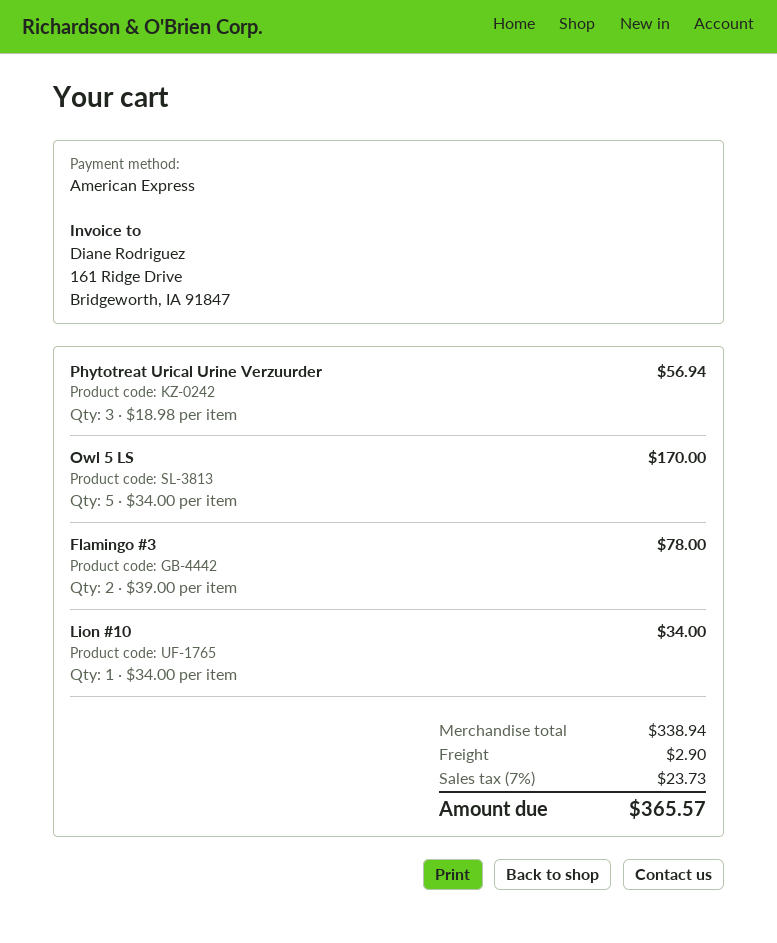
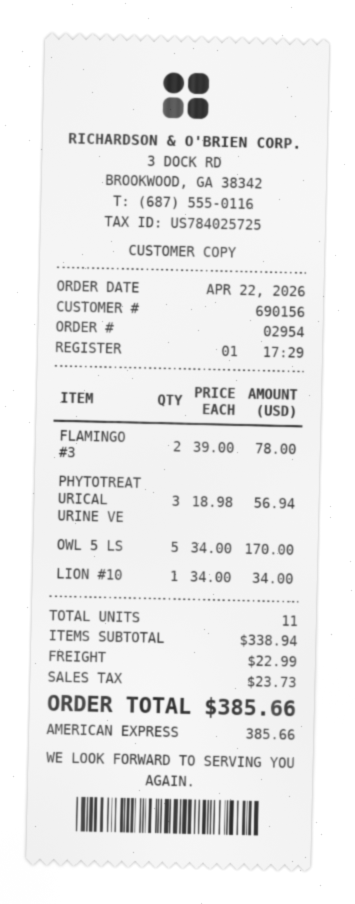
shipping: 2.90 -> 22.99
total: 365.57 -> 385.66

